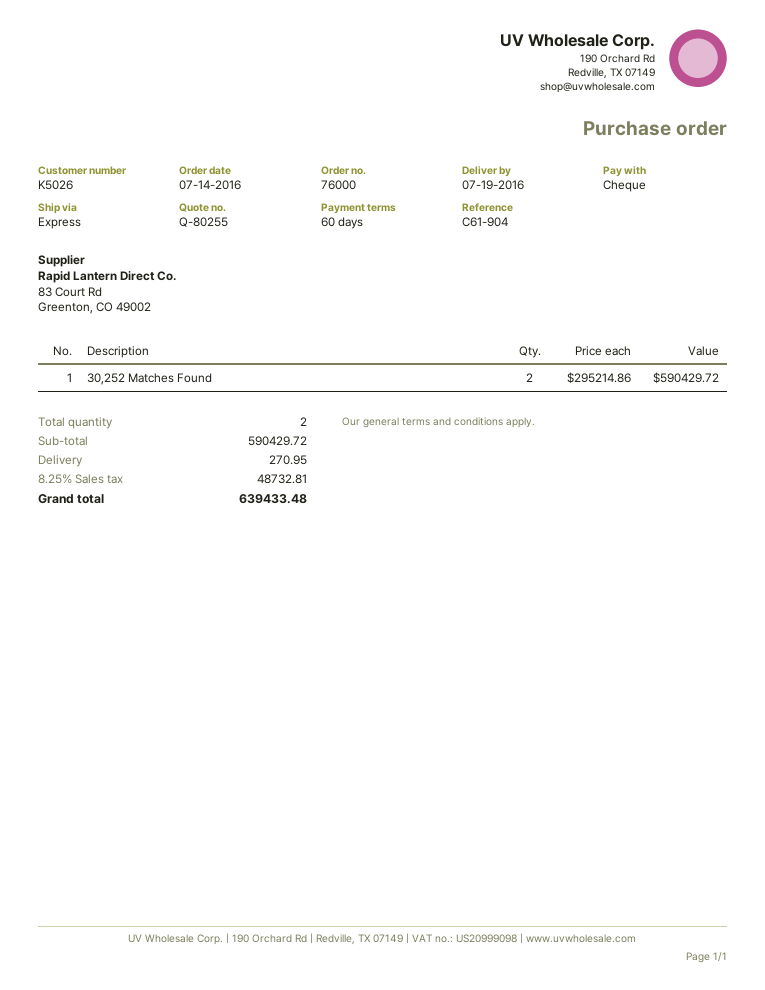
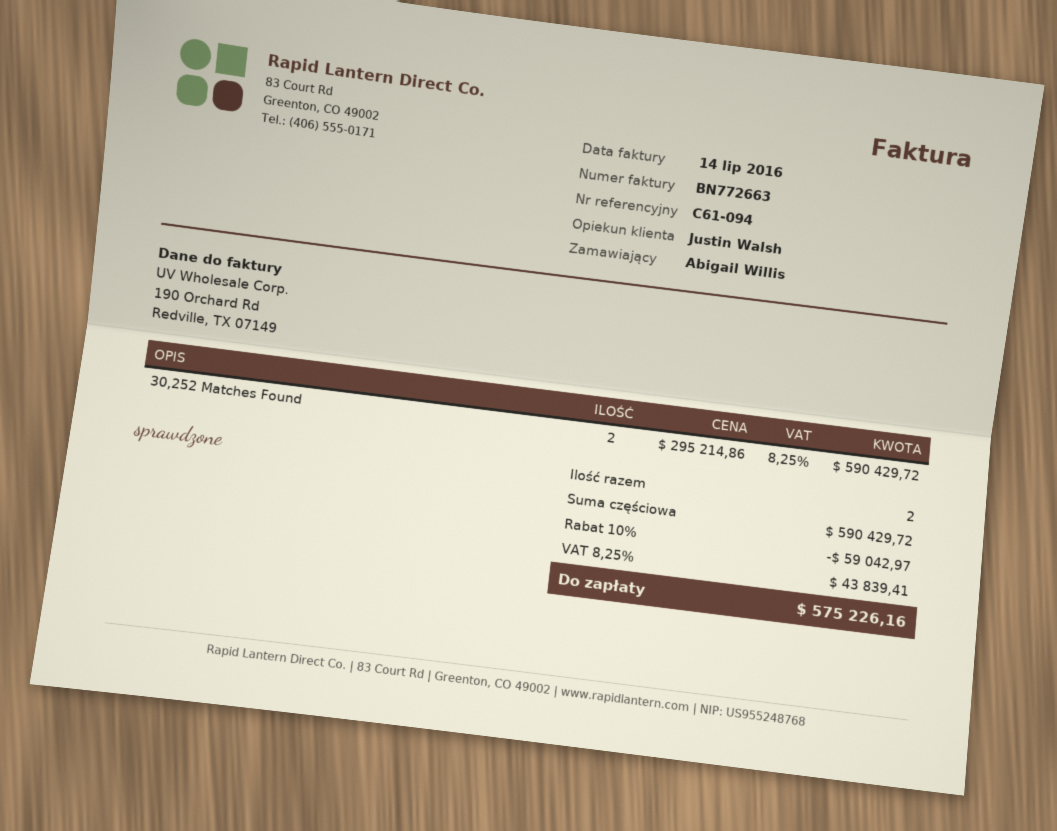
reference: C61-904 -> C61-094
discount: none -> 10% = 59042.97
shipping: 270.95 -> none
tax: 8.25% = 48732.81 -> 8.25% = 43839.41
total: 639433.48 -> 575226.16

